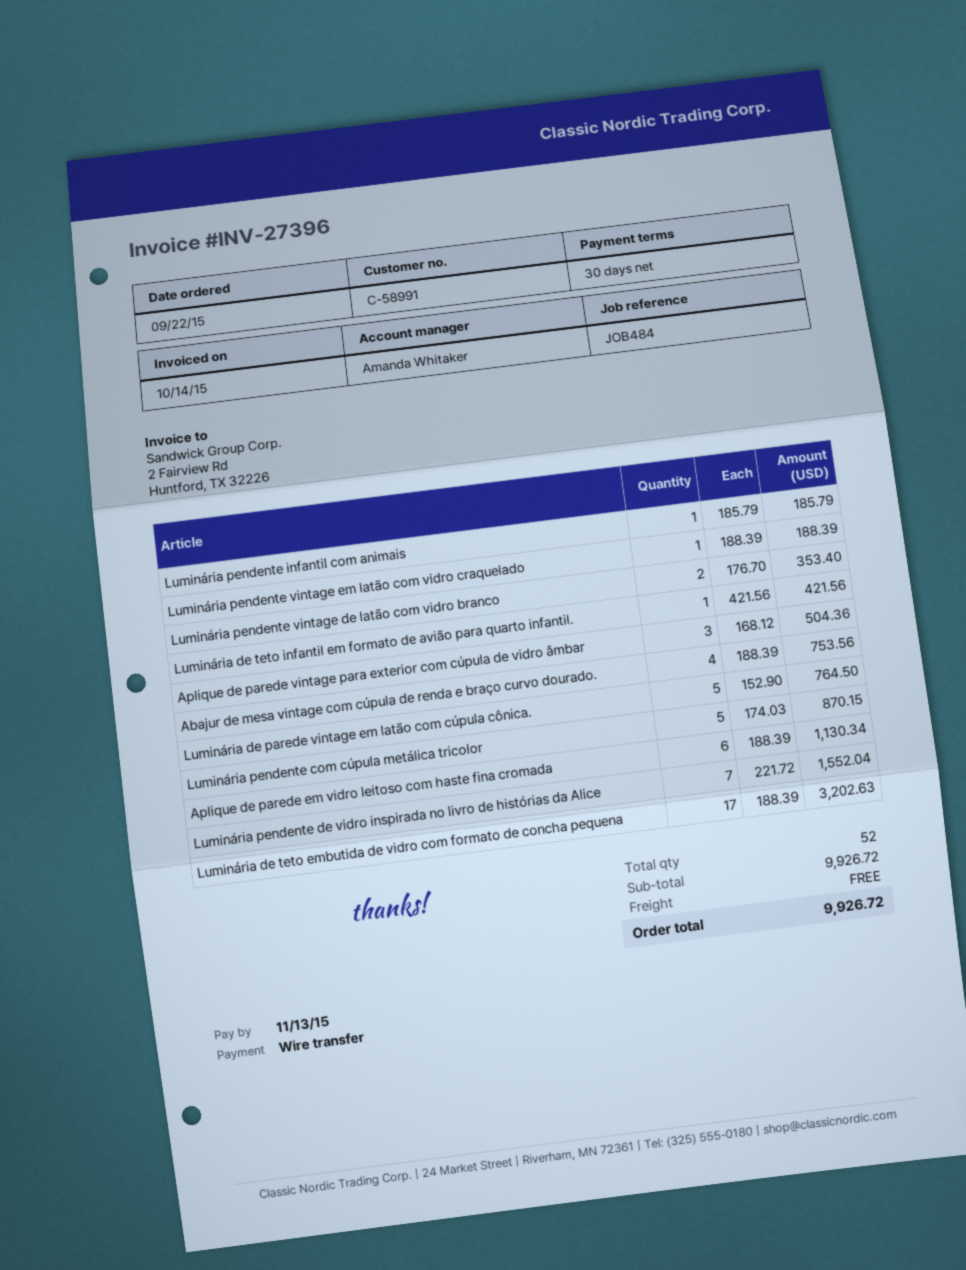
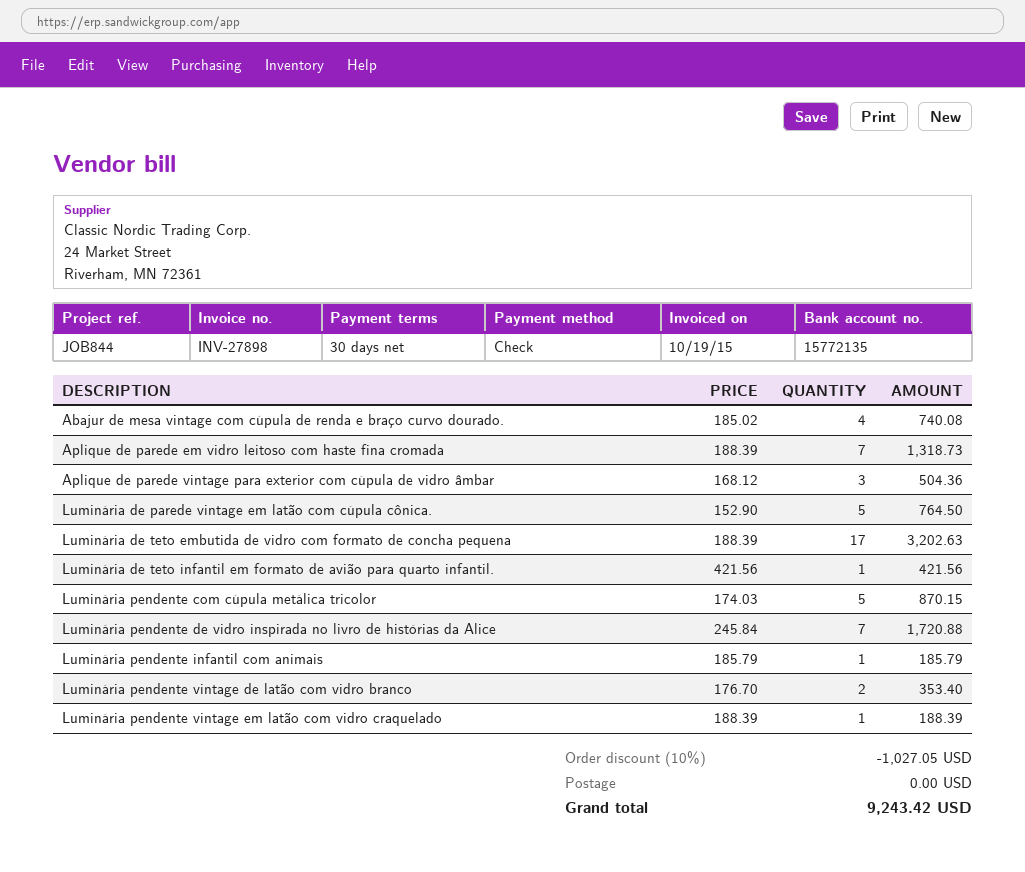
invoice number: INV-27396 -> INV-27898
invoice date: 2015-10-14 -> 2015-10-19
reference: JOB484 -> JOB844
payment method: bank transfer -> cheque
Abajur de mesa vintage com cúpula de renda e braço curvo dourado.: 4 x 188.39 = 753.56 -> 4 x 185.02 = 740.08
Aplique de parede em vidro leitoso com haste fina cromada: 6 x 188.39 = 1130.34 -> 7 x 188.39 = 1318.73
Luminária pendente de vidro inspirada no livro de histórias da Alice: 7 x 221.72 = 1552.04 -> 7 x 245.84 = 1720.88
discount: none -> 10% = 1027.05
total: 9926.72 -> 9243.42

